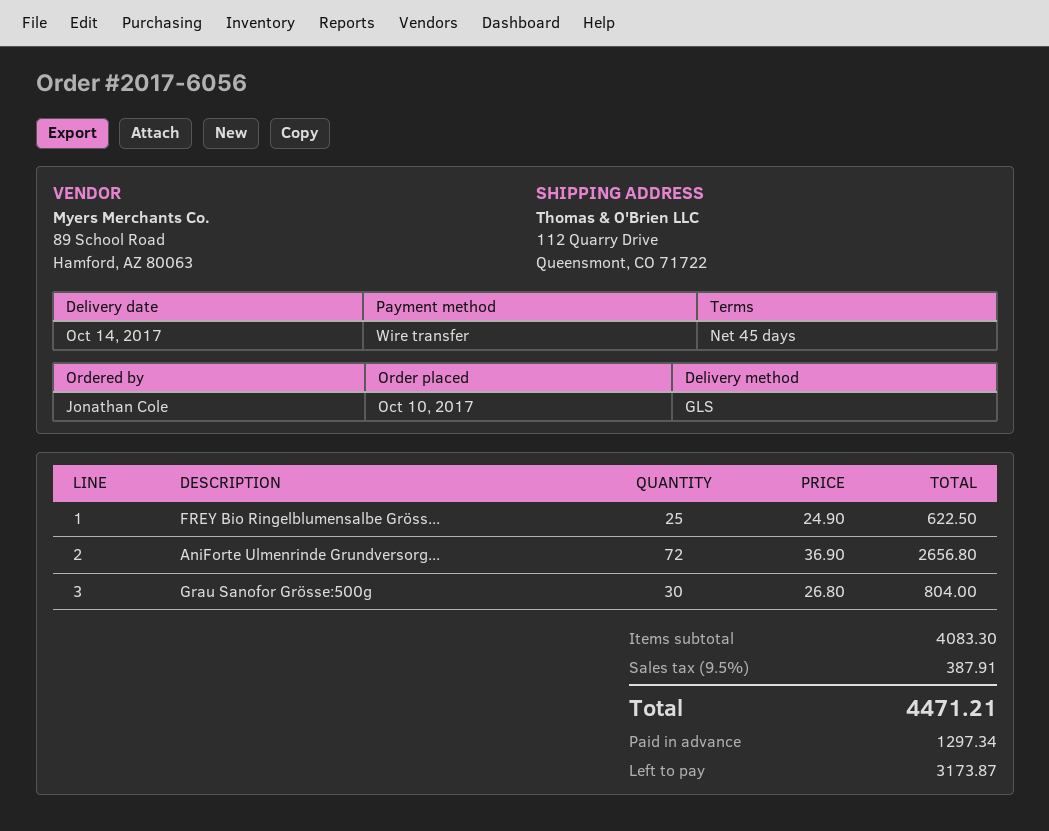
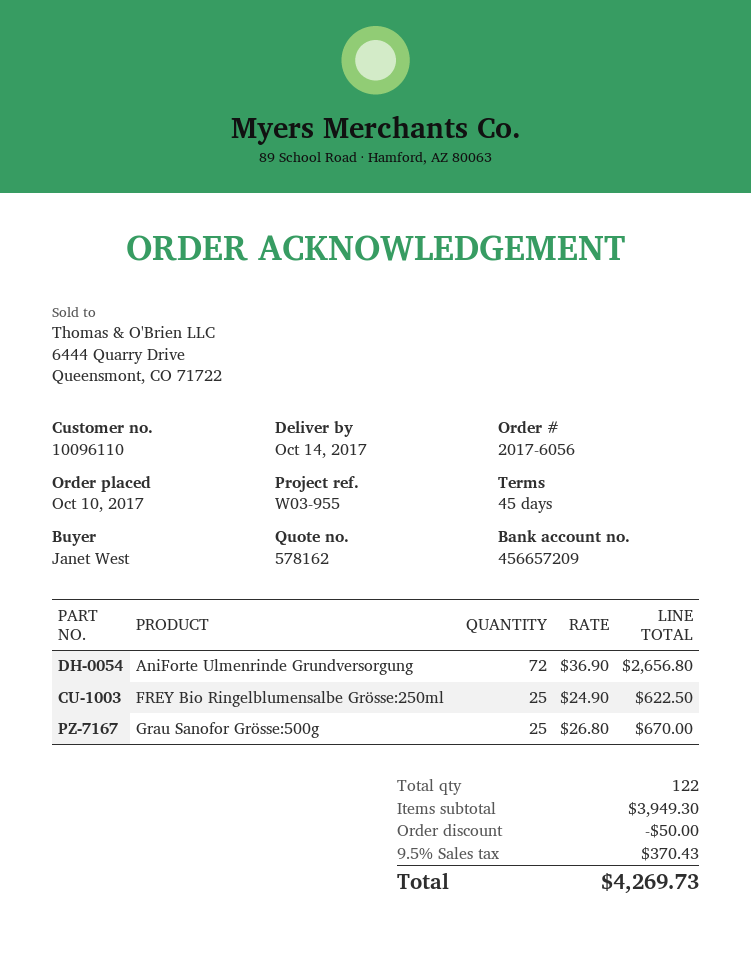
ordered by: Jonathan Cole -> Janet West
Grau Sanofor Grösse:500g: 30 x 26.80 = 804.00 -> 25 x 26.80 = 670.00
subtotal: 4083.30 -> 3949.30
discount: none -> 50.00
tax: 9.5% = 387.91 -> 9.5% = 370.43
total: 4471.21 -> 4269.73

